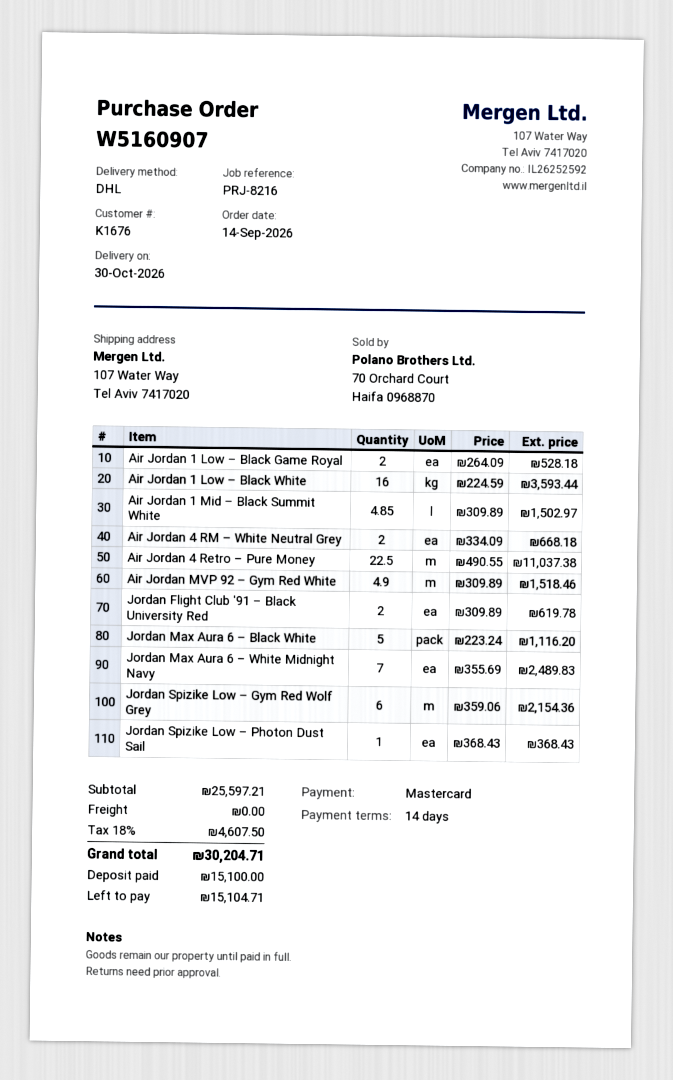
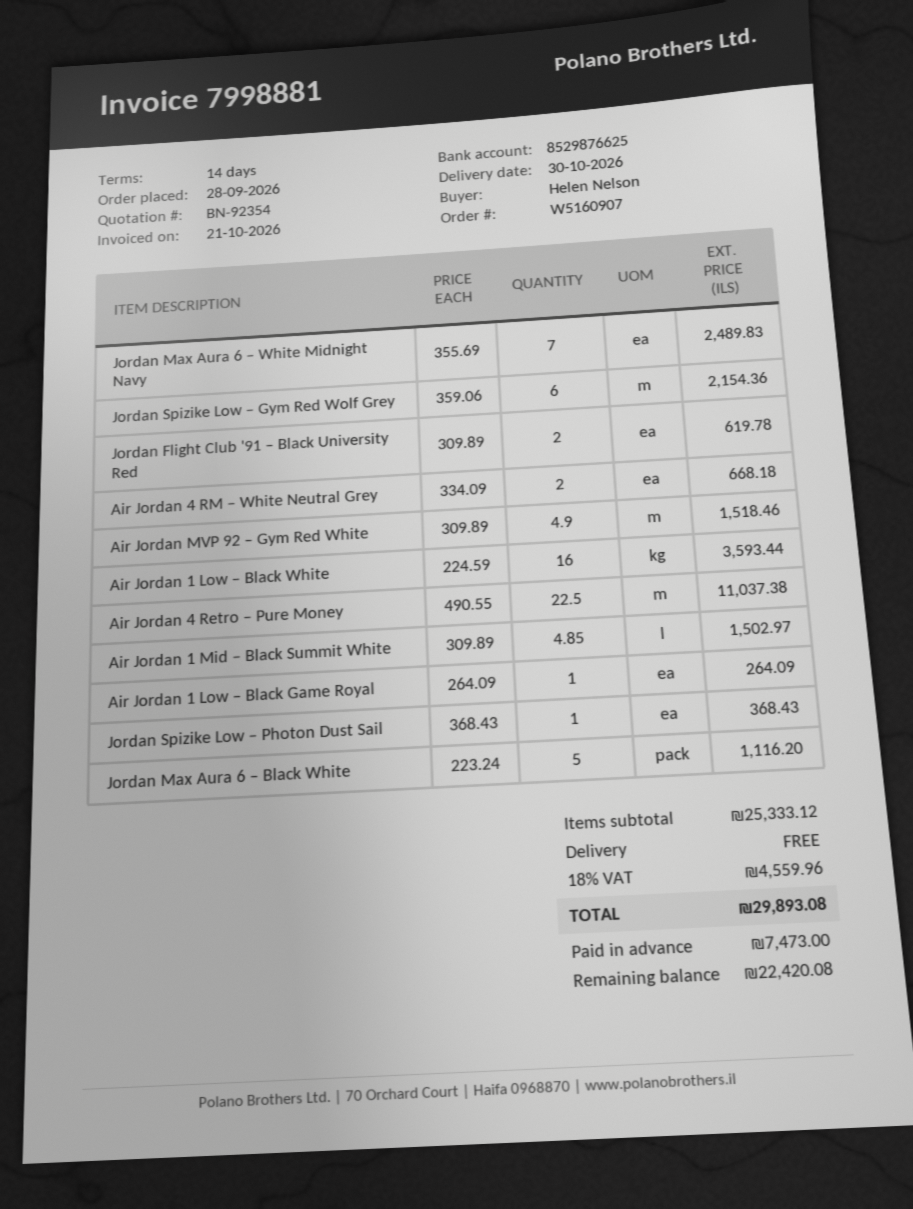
order date: 2026-09-14 -> 2026-09-28
Air Jordan 1 Low – Black Game Royal: 2 x 264.09 = 528.18 -> 1 x 264.09 = 264.09
subtotal: 25597.21 -> 25333.12
tax: 18% = 4607.50 -> 18% = 4559.96
total: 30204.71 -> 29893.08
deposit: 15100.00 -> 7473.00
balance: 15104.71 -> 22420.08

